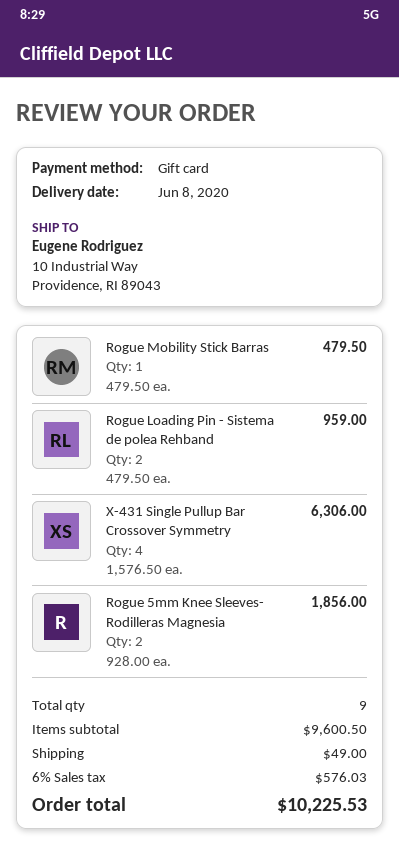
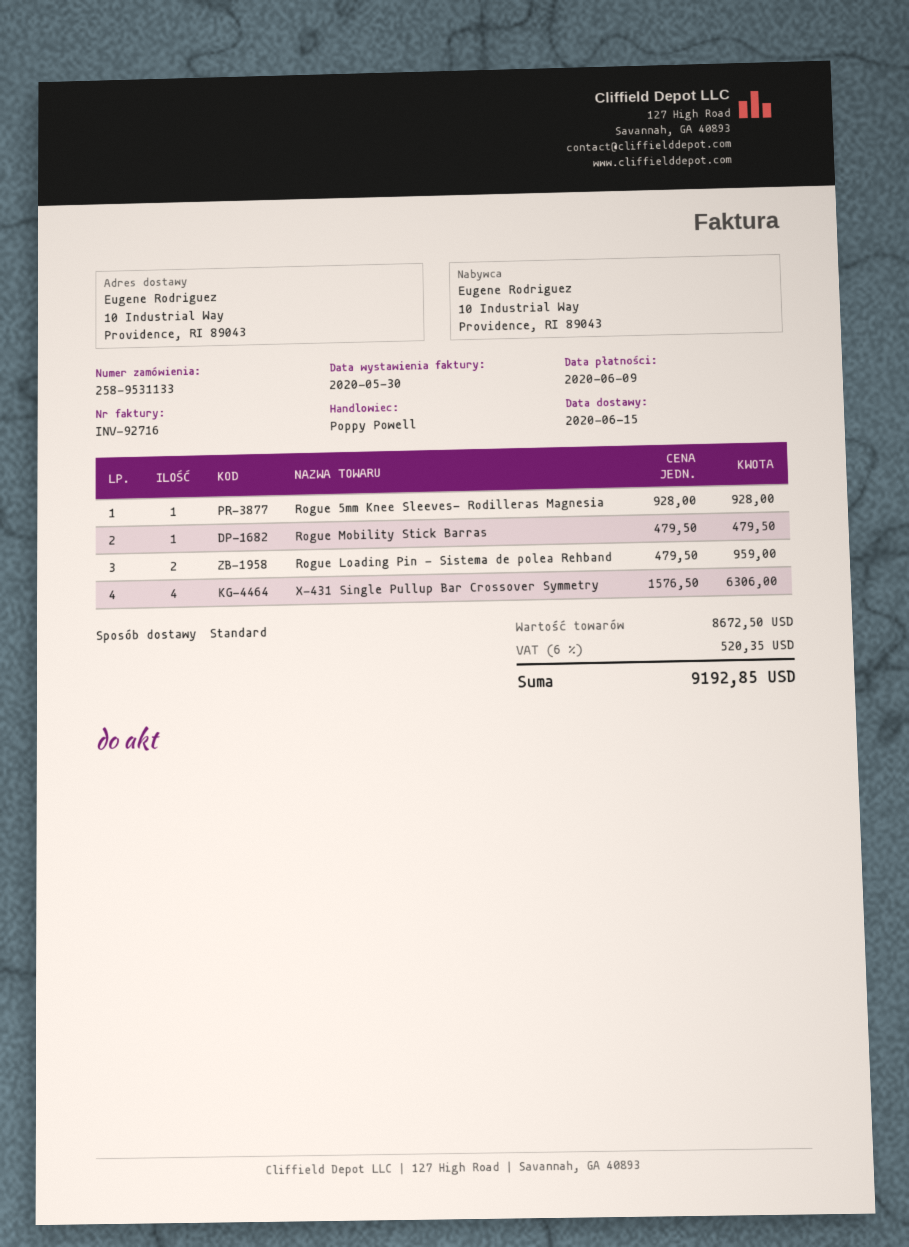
delivery date: 2020-06-08 -> 2020-06-15
Rogue 5mm Knee Sleeves- Rodilleras Magnesia: 2 x 928.00 = 1856.00 -> 1 x 928.00 = 928.00
subtotal: 9600.50 -> 8672.50
shipping: 49.00 -> none
tax: 6% = 576.03 -> 6% = 520.35
total: 10225.53 -> 9192.85

